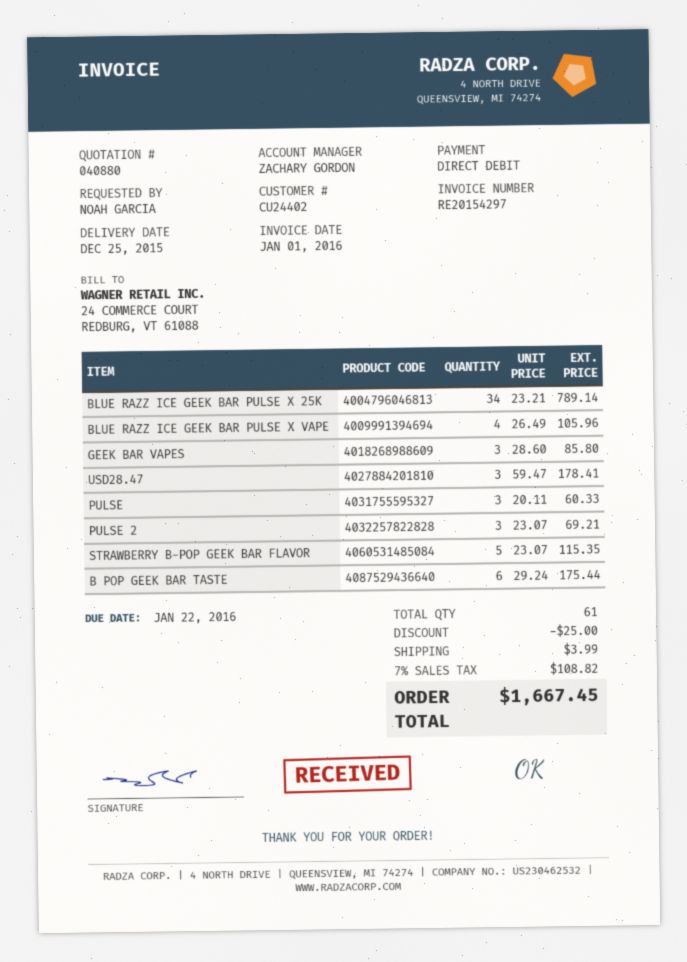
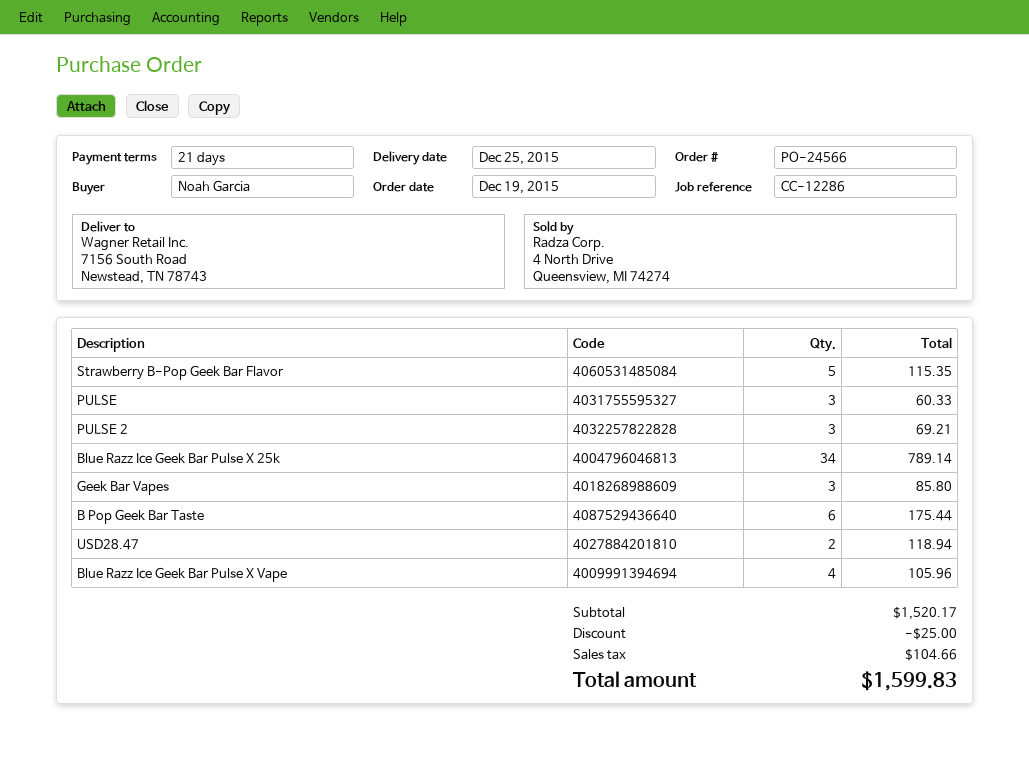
USD28.47: 3 for 178.41 -> 2 for 118.94
shipping: 3.99 -> none
tax: 108.82 -> 104.66
total: 1667.45 -> 1599.83

